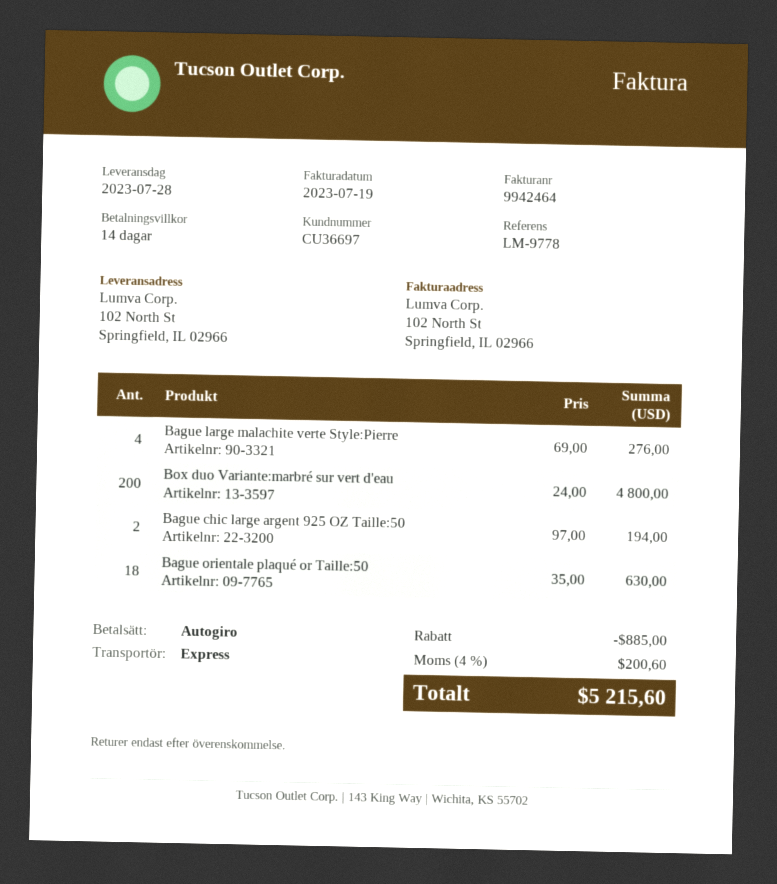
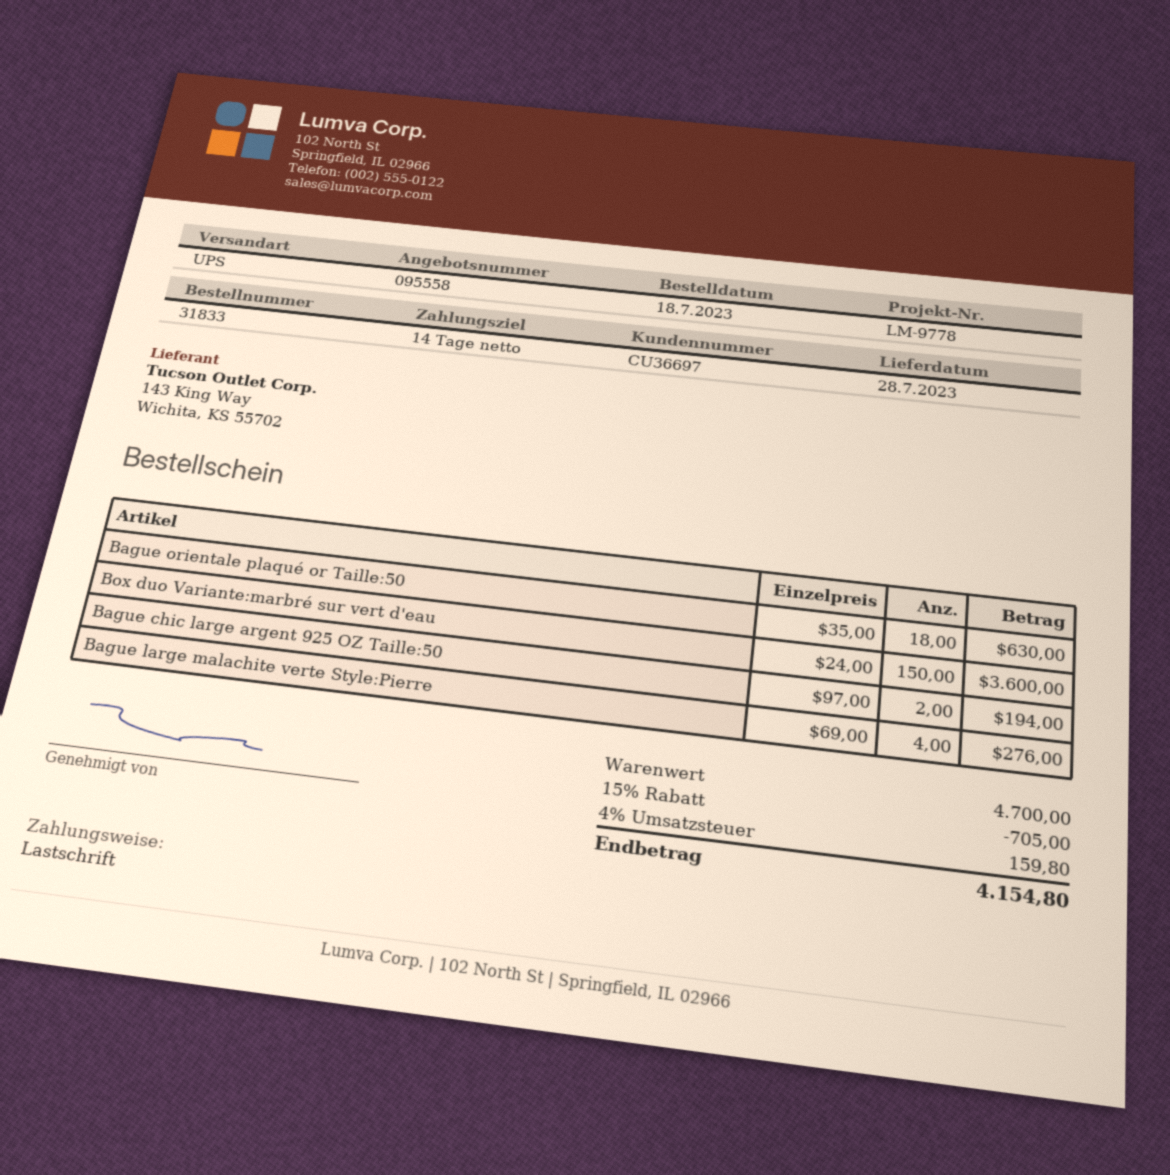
shipping method: express -> UPS
Box duo Variante:marbré sur vert d'eau: 200 x 24.00 = 4800.00 -> 150 x 24.00 = 3600.00
discount: 885.00 -> 705.00
tax: 4% = 200.60 -> 4% = 159.80
total: 5215.60 -> 4154.80

